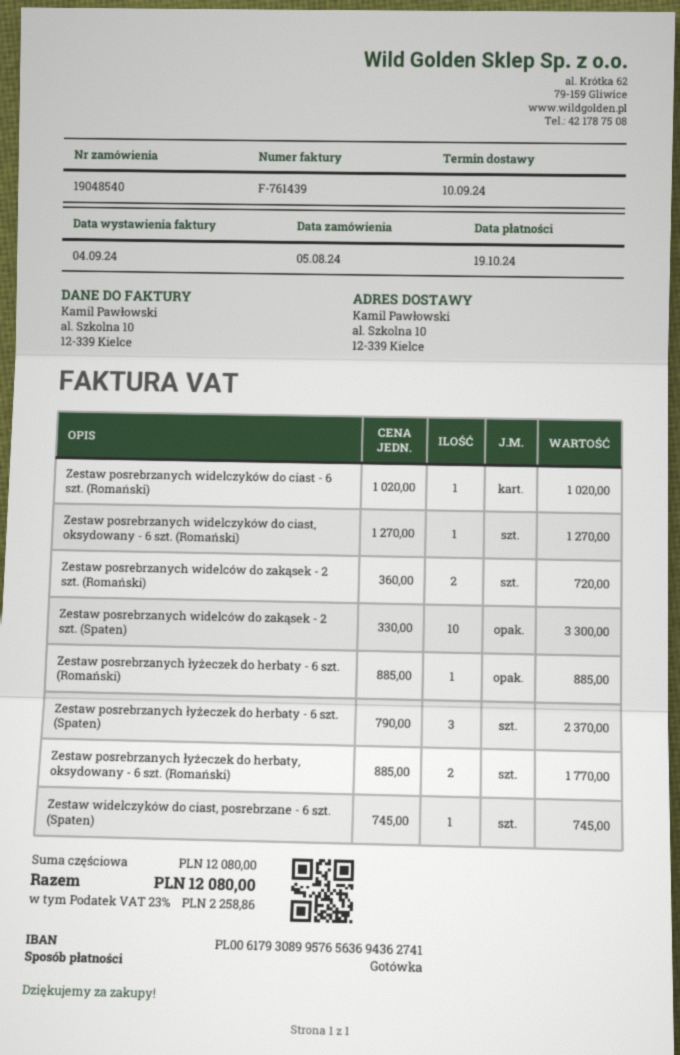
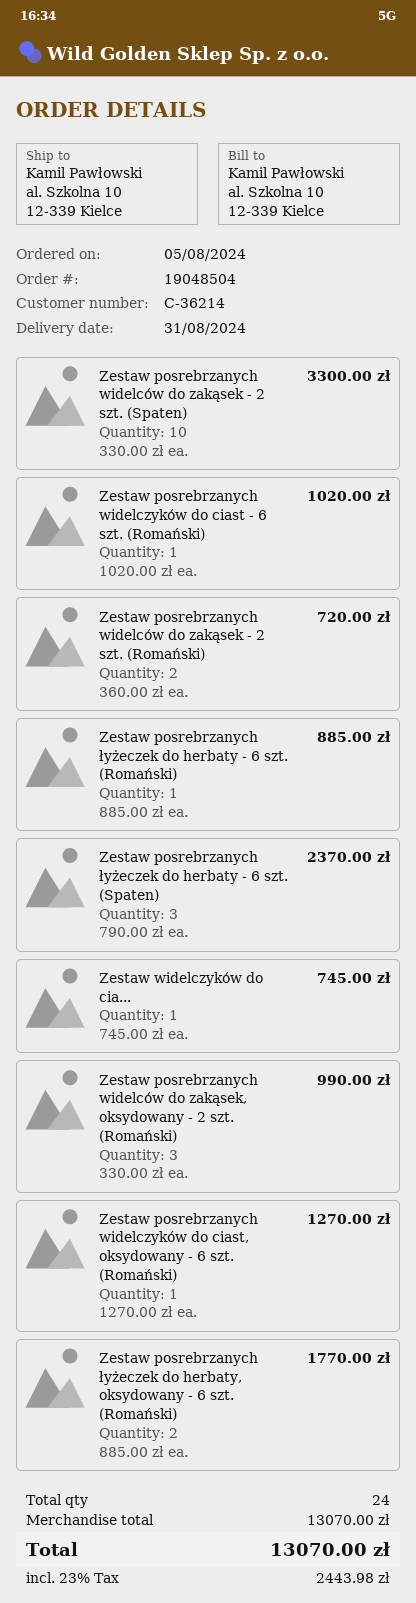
order number: 19048540 -> 19048504
delivery date: 2024-09-10 -> 2024-08-31
Zestaw posrebrzanych widelców do zakąsek, oksydowany - 2 szt. (Romański): none -> 3 x 330.00 = 990.00
subtotal: 12080.00 -> 13070.00
tax: 23% = 2258.86 -> 23% = 2443.98
total: 12080.00 -> 13070.00

